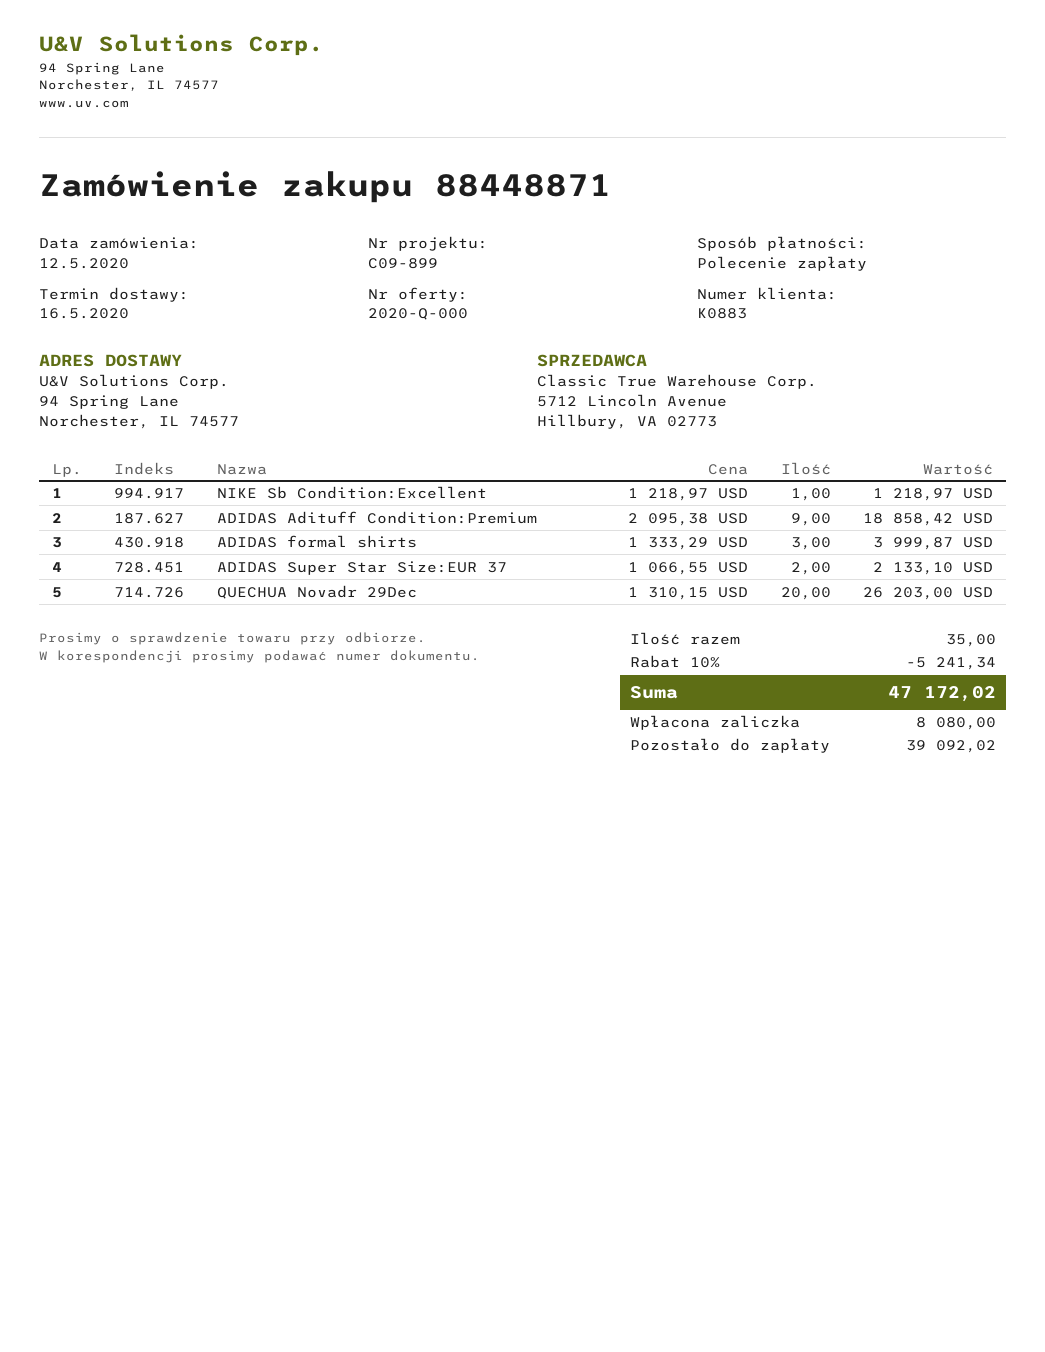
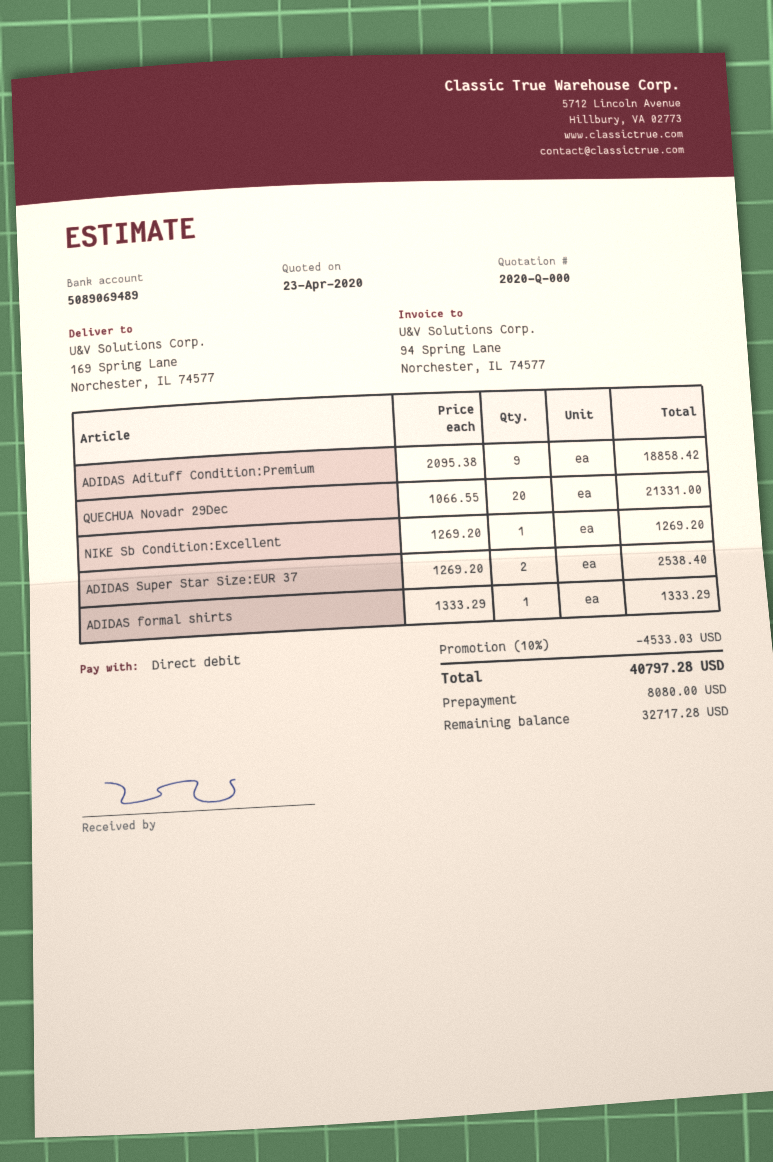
ship to: 94 Spring Lane, Norchester, IL 74577 -> 169 Spring Lane, Norchester, IL 74577
NIKE Sb Condition:Excellent: 1 x 1218.97 = 1218.97 -> 1 x 1269.20 = 1269.20
ADIDAS formal shirts: 3 x 1333.29 = 3999.87 -> 1 x 1333.29 = 1333.29
ADIDAS Super Star Size:EUR 37: 2 x 1066.55 = 2133.10 -> 2 x 1269.20 = 2538.40
QUECHUA Novadr 29Dec: 20 x 1310.15 = 26203.00 -> 20 x 1066.55 = 21331.00
discount: 10% = 5241.34 -> 10% = 4533.03
total: 47172.02 -> 40797.28
balance: 39092.02 -> 32717.28

